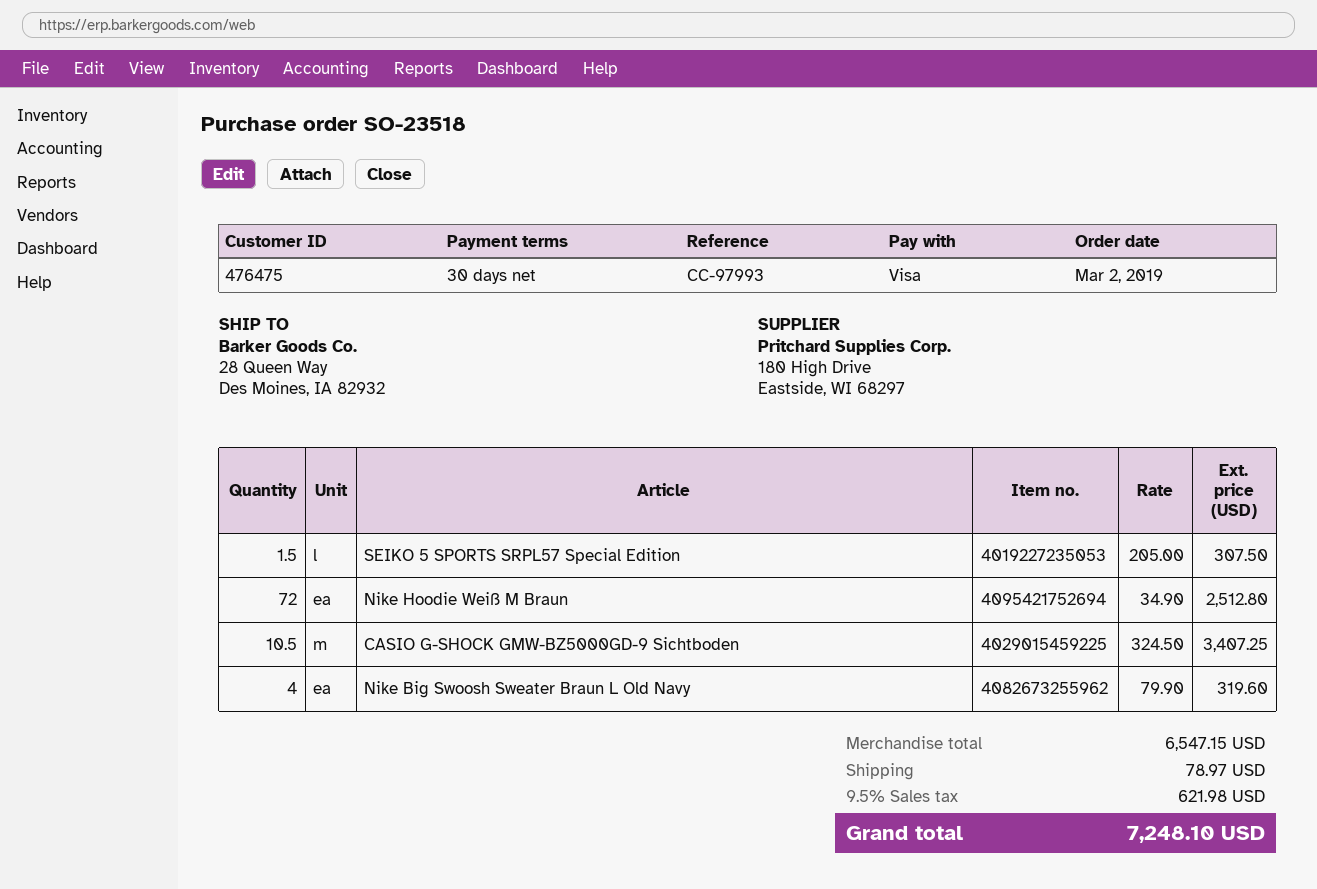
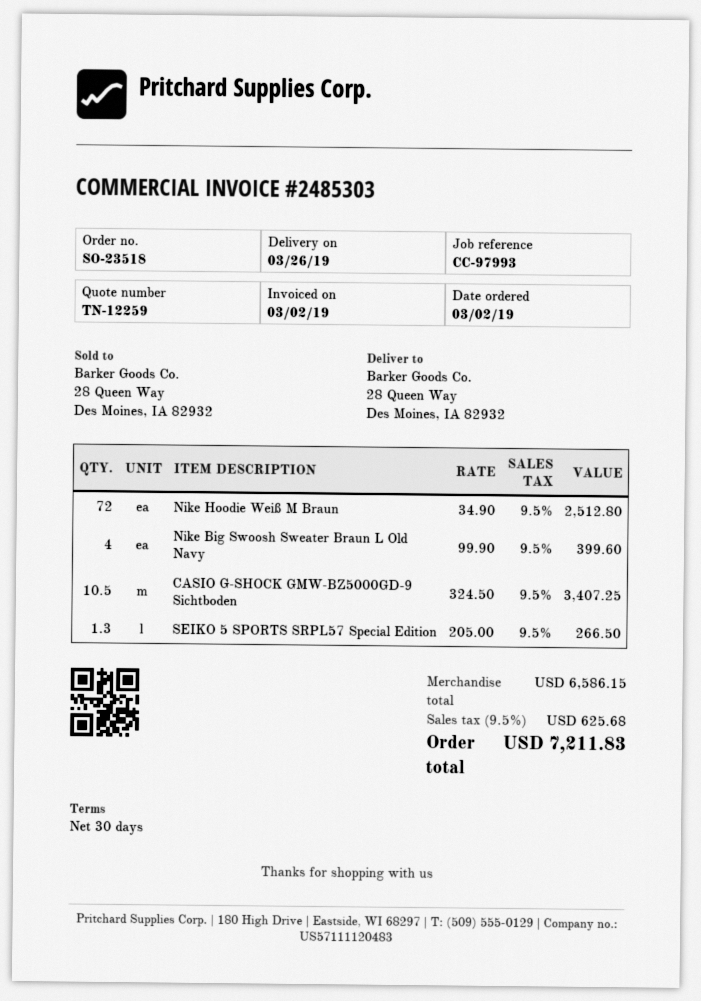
SEIKO 5 SPORTS SRPL57 Special Edition: 1.5 x 205.00 = 307.50 -> 1.3 x 205.00 = 266.50
Nike Big Swoosh Sweater Braun L Old Navy: 4 x 79.90 = 319.60 -> 4 x 99.90 = 399.60
subtotal: 6547.15 -> 6586.15
shipping: 78.97 -> none
tax: 9.5% = 621.98 -> 9.5% = 625.68
total: 7248.10 -> 7211.83

